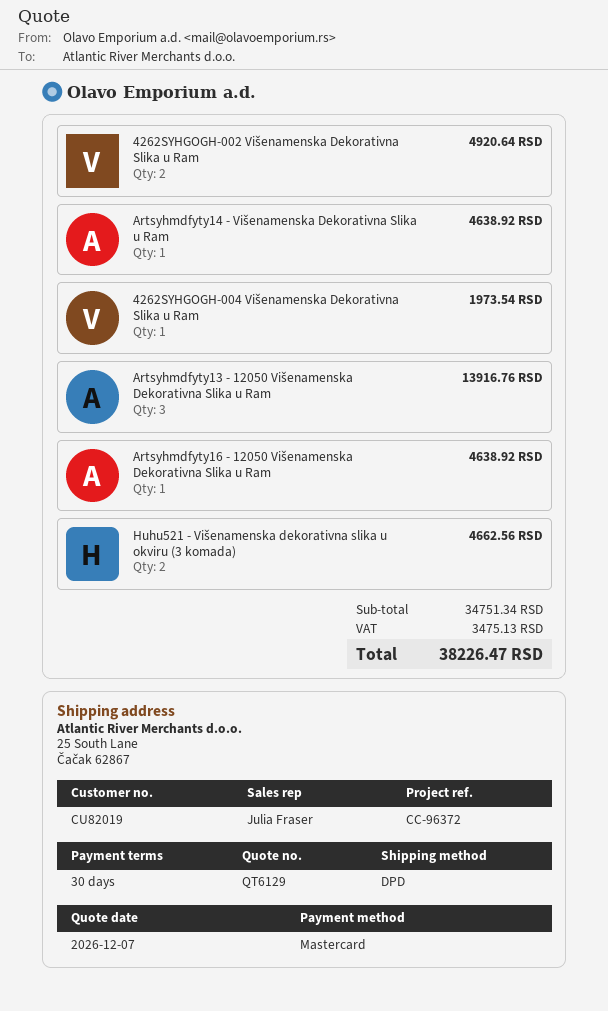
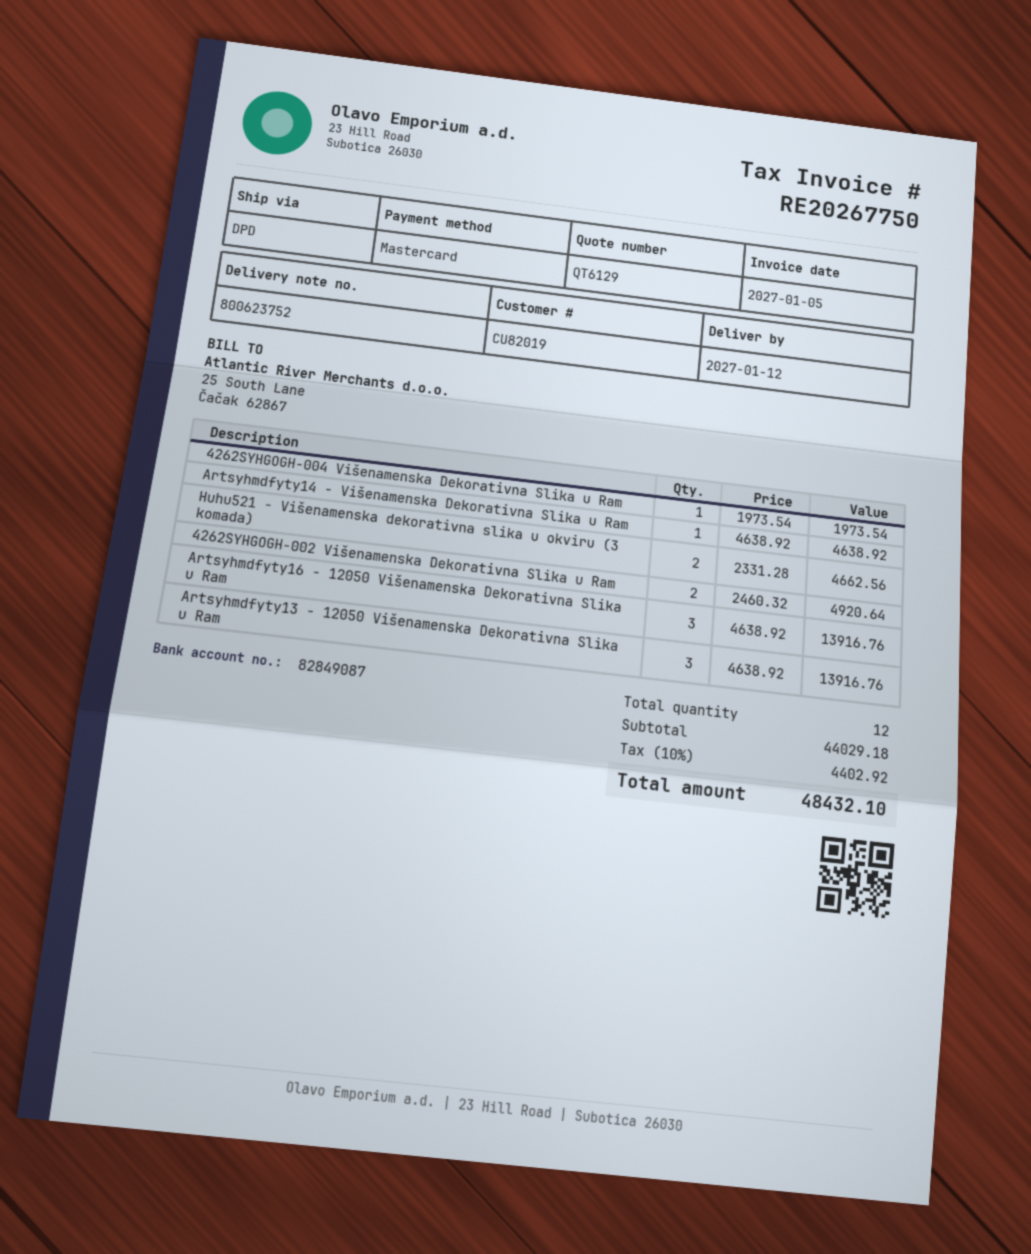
Artsyhmdfyty16 - 12050 Višenamenska Dekorativna Slika u Ram: 1 for 4638.92 -> 3 for 13916.76
subtotal: 34751.34 -> 44029.18
tax: 3475.13 -> 4402.92
total: 38226.47 -> 48432.10

